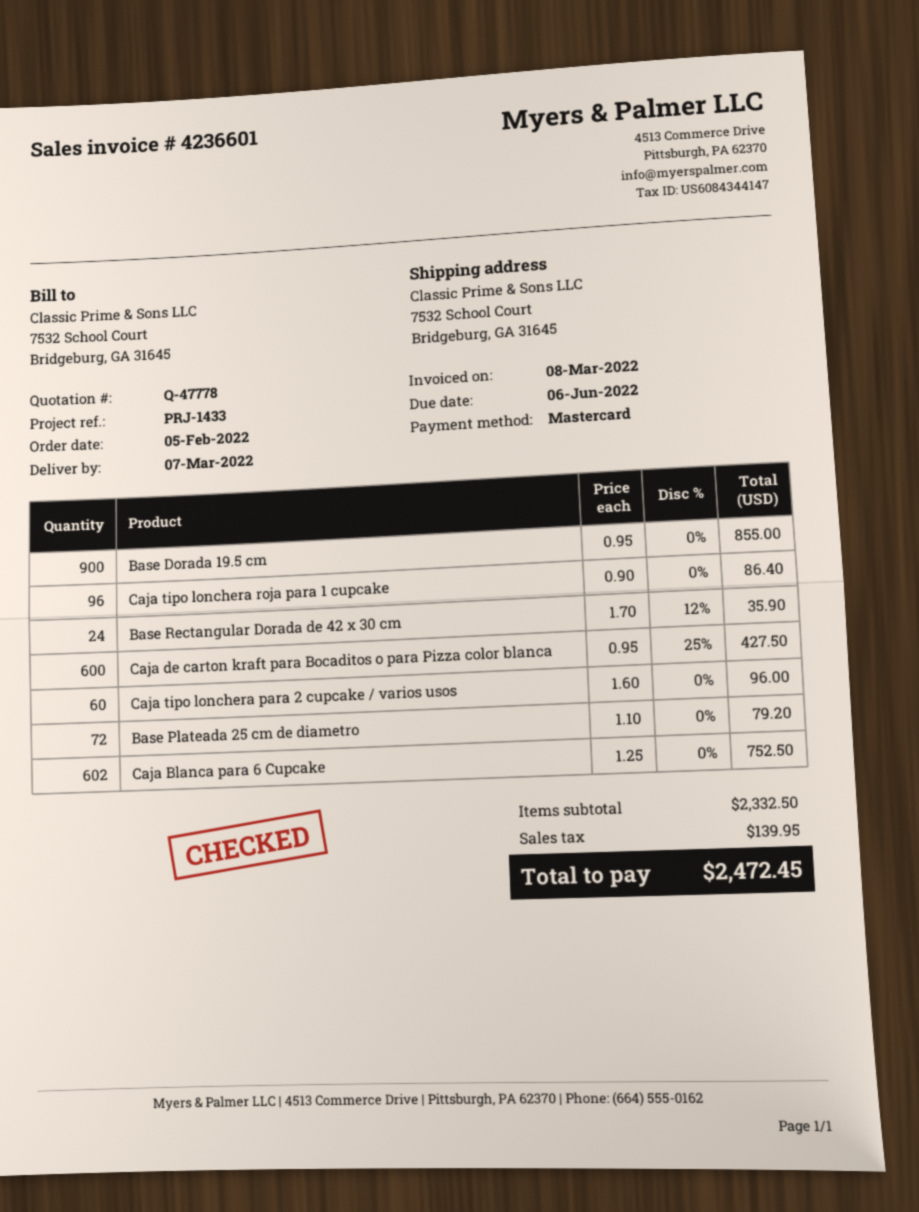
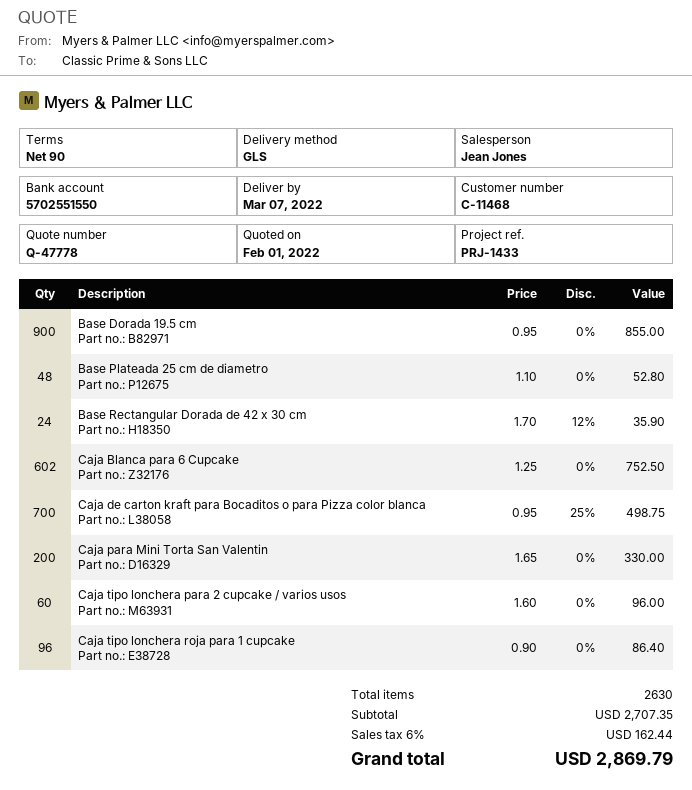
Caja de carton kraft para Bocaditos o para Pizza color blanca: 600 x 0.95 - 25% = 427.50 -> 700 x 0.95 - 25% = 498.75
Base Plateada 25 cm de diametro: 72 x 1.10 = 79.20 -> 48 x 1.10 = 52.80
Caja para Mini Torta San Valentin: none -> 200 x 1.65 = 330.00
subtotal: 2332.50 -> 2707.35
tax: 139.95 -> 162.44
total: 2472.45 -> 2869.79

